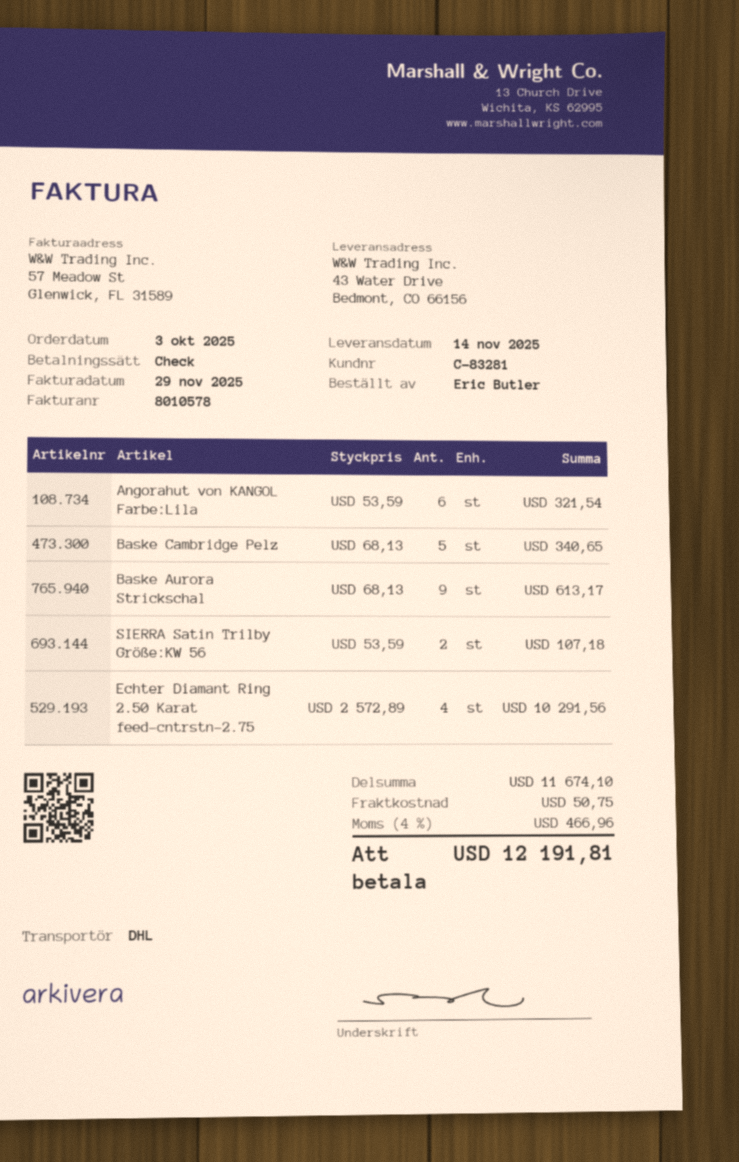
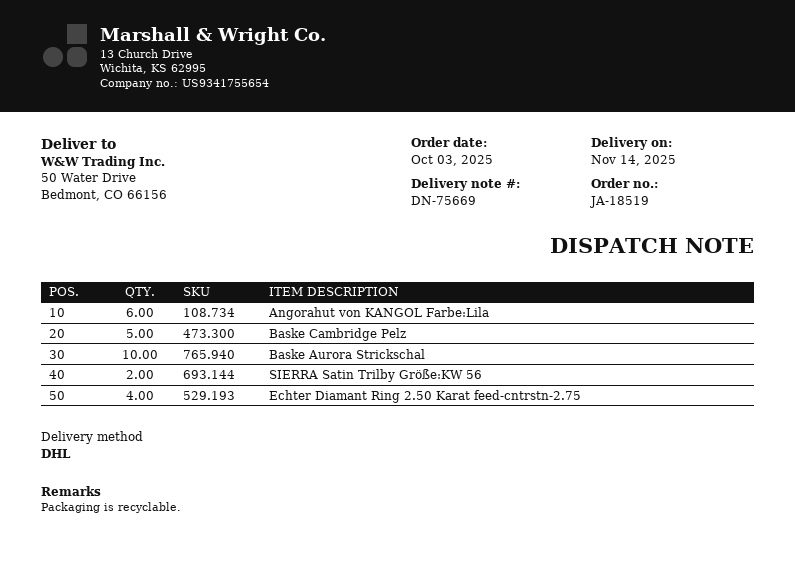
ship to: 43 Water Drive, Bedmont, CO 66156 -> 50 Water Drive, Bedmont, CO 66156
Baske Aurora Strickschal: 9 -> 10

